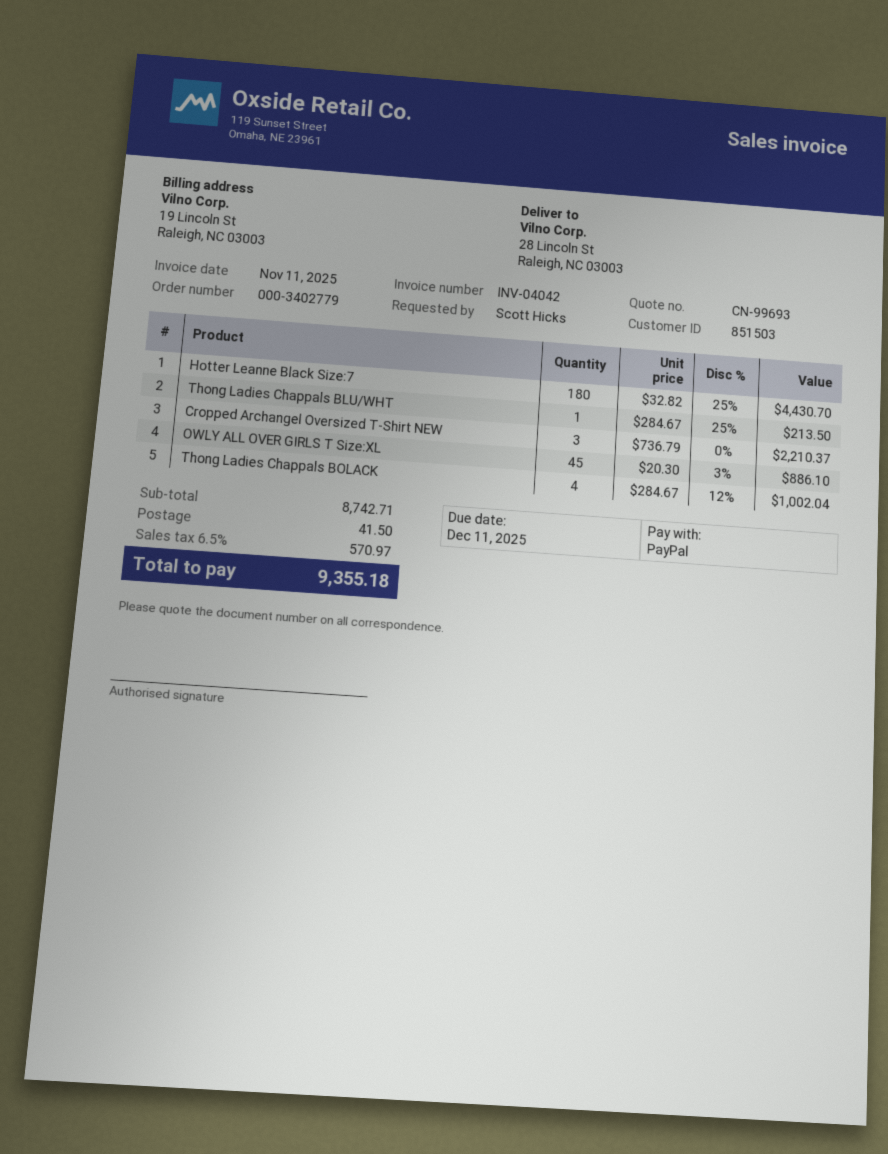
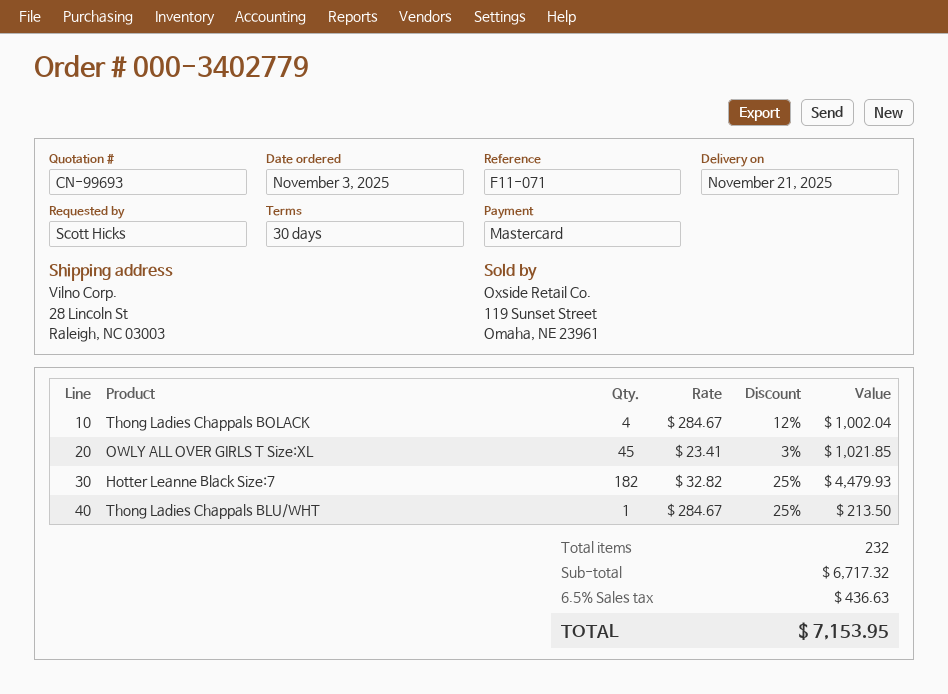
payment method: PayPal -> Mastercard
Hotter Leanne Black Size:7: 180 x 32.82 - 25% = 4430.70 -> 182 x 32.82 - 25% = 4479.93
Cropped Archangel Oversized T-Shirt NEW: 3 x 736.79 = 2210.37 -> none
OWLY ALL OVER GIRLS T Size:XL: 45 x 20.30 - 3% = 886.10 -> 45 x 23.41 - 3% = 1021.85
subtotal: 8742.71 -> 6717.32
shipping: 41.50 -> none
tax: 6.5% = 570.97 -> 6.5% = 436.63
total: 9355.18 -> 7153.95

